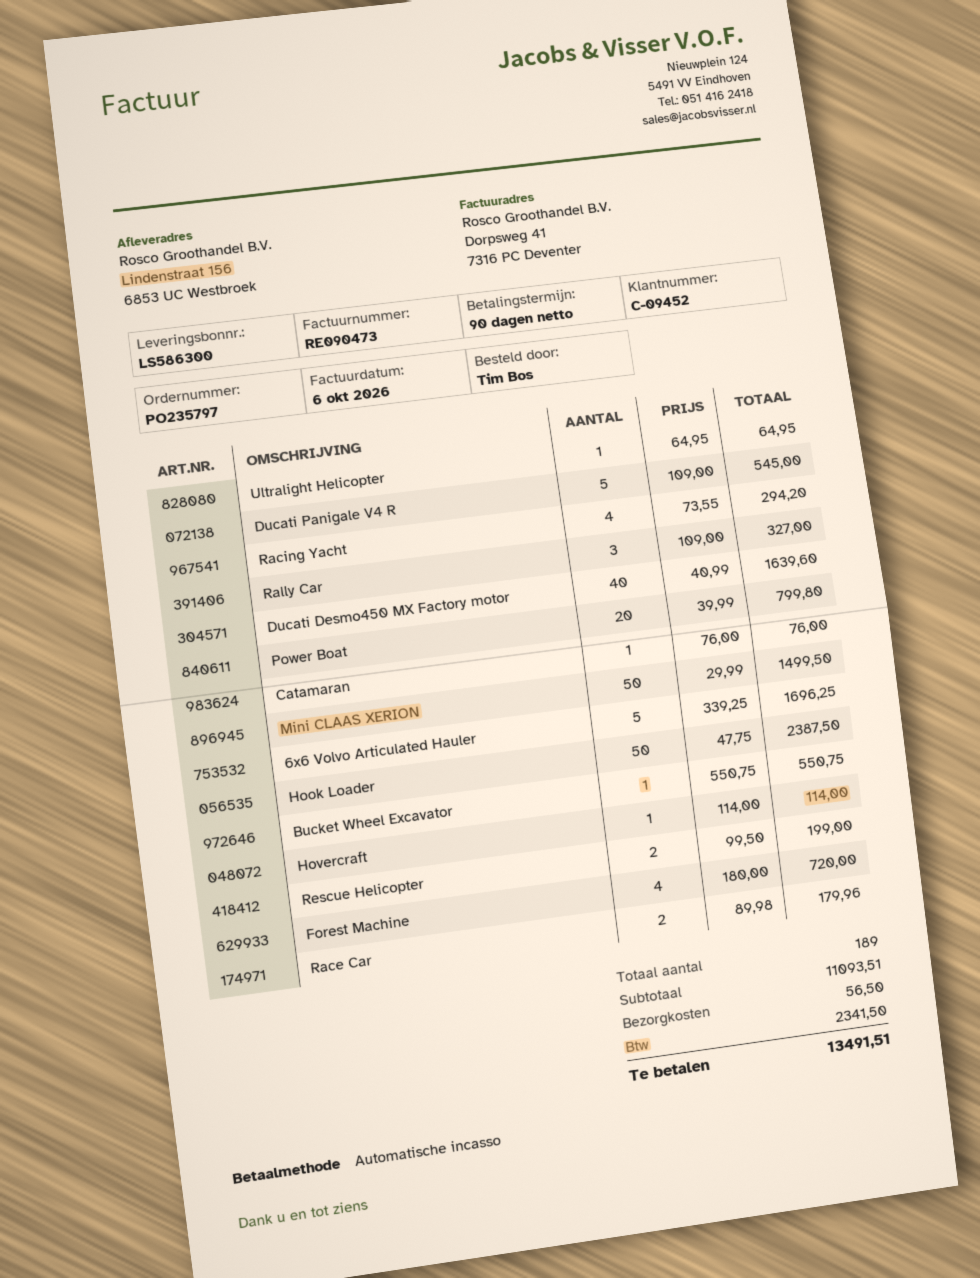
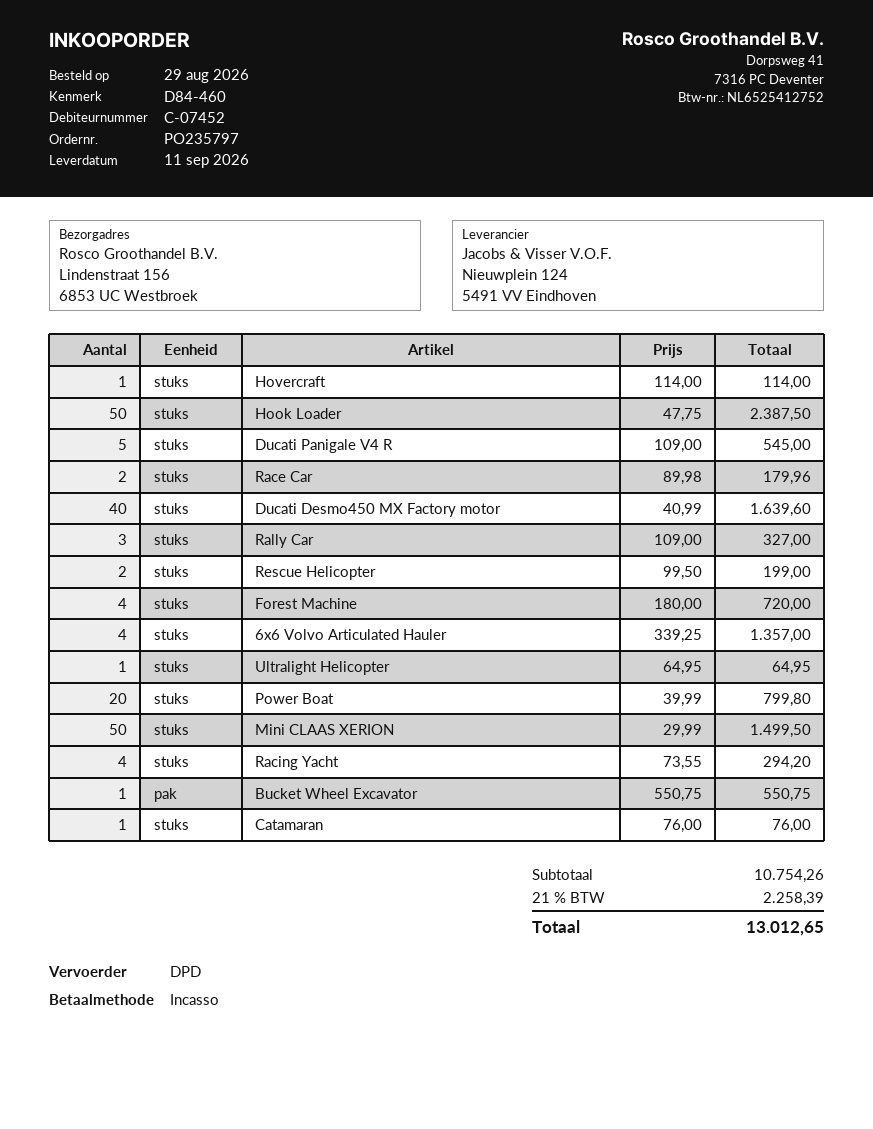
customer number: C-09452 -> C-07452
6x6 Volvo Articulated Hauler: 5 x 339.25 = 1696.25 -> 4 x 339.25 = 1357.00
subtotal: 11093.51 -> 10754.26
shipping: 56.50 -> none
tax: 2341.50 -> 2258.39
total: 13491.51 -> 13012.65

